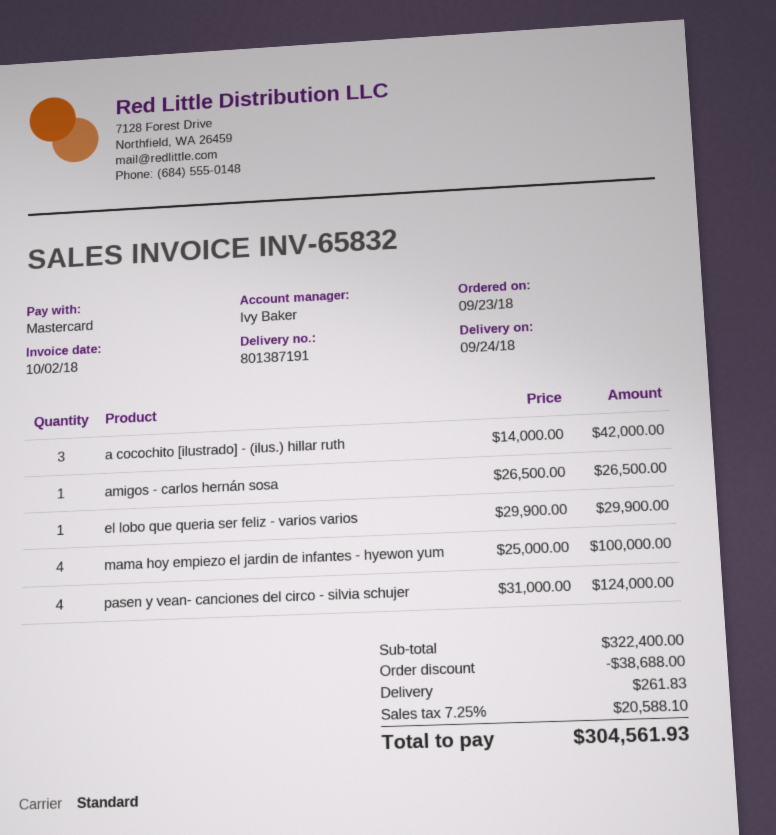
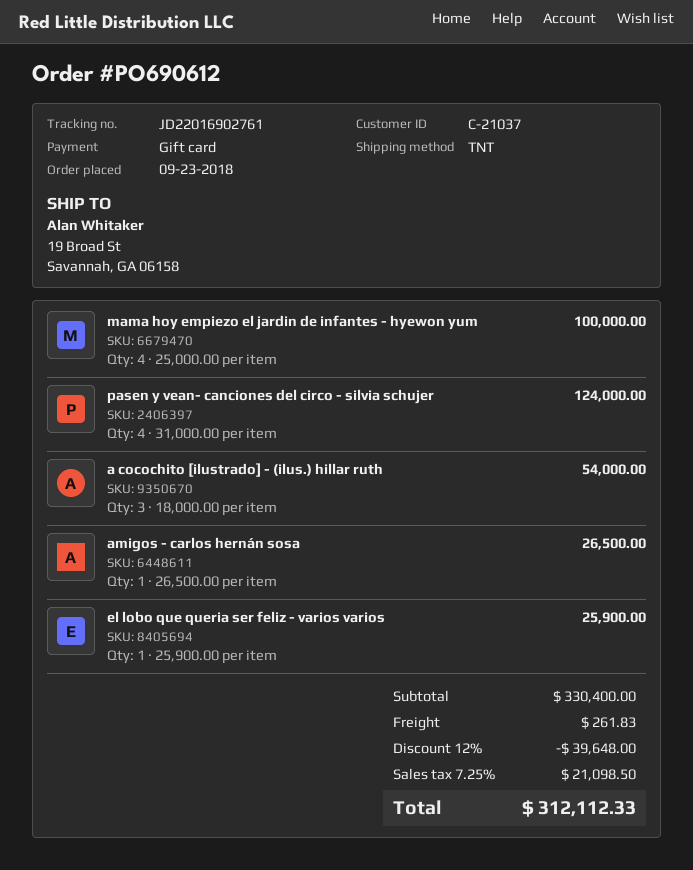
payment method: Mastercard -> gift card
shipping method: standard -> TNT
a cocochito [ilustrado] - (ilus.) hillar ruth: 3 x 14000.00 = 42000.00 -> 3 x 18000.00 = 54000.00
el lobo que queria ser feliz - varios varios: 1 x 29900.00 = 29900.00 -> 1 x 25900.00 = 25900.00
subtotal: 322400.00 -> 330400.00
discount: 38688.00 -> 39648.00
tax: 7.25% = 20588.10 -> 7.25% = 21098.50
total: 304561.93 -> 312112.33

